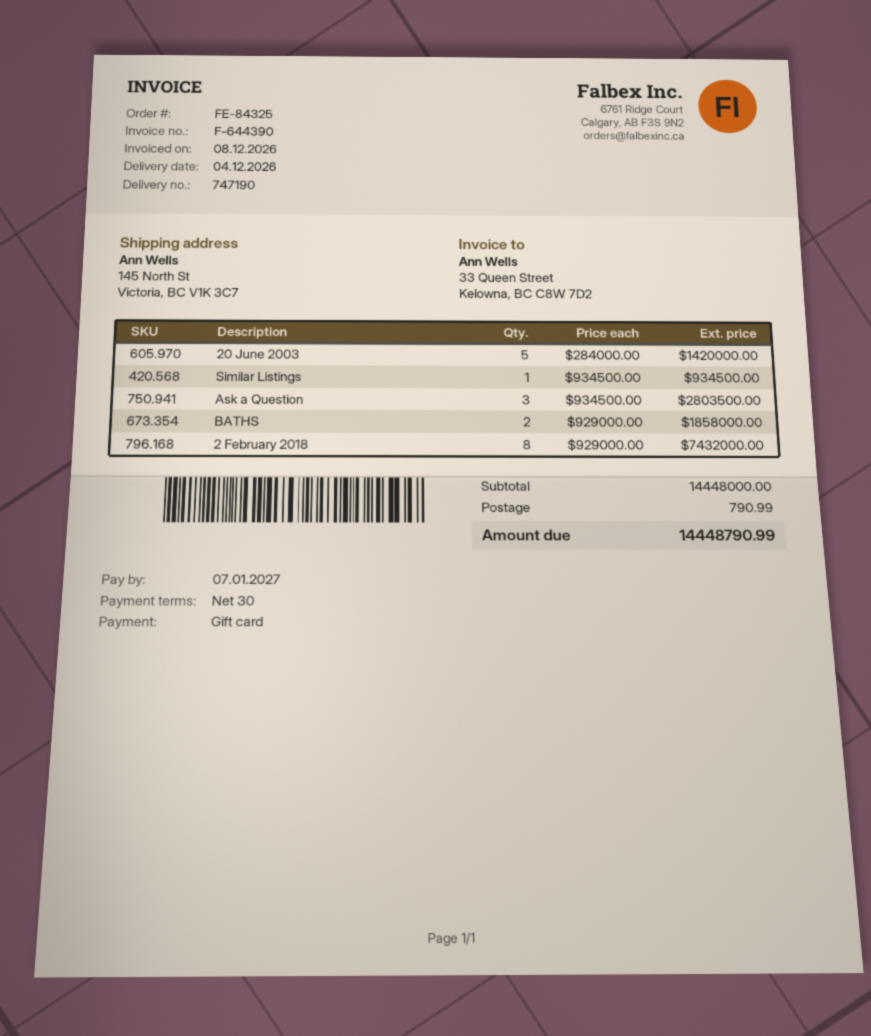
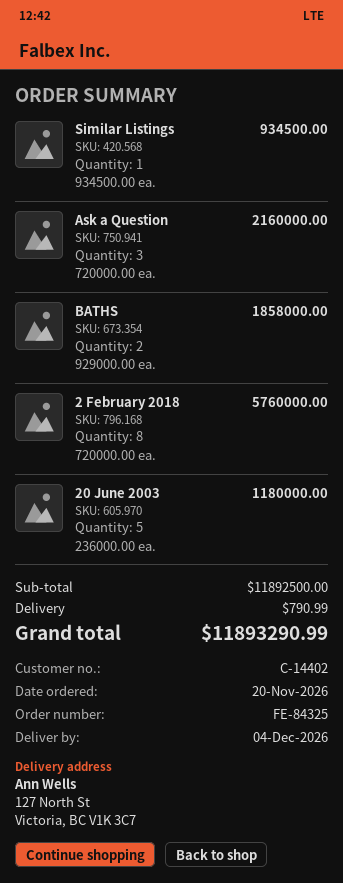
ship to: 145 North St, Victoria, BC V1K 3C7 -> 127 North St, Victoria, BC V1K 3C7
20 June 2003: 5 x 284000.00 = 1420000.00 -> 5 x 236000.00 = 1180000.00
Ask a Question: 3 x 934500.00 = 2803500.00 -> 3 x 720000.00 = 2160000.00
2 February 2018: 8 x 929000.00 = 7432000.00 -> 8 x 720000.00 = 5760000.00
subtotal: 14448000.00 -> 11892500.00
total: 14448790.99 -> 11893290.99

